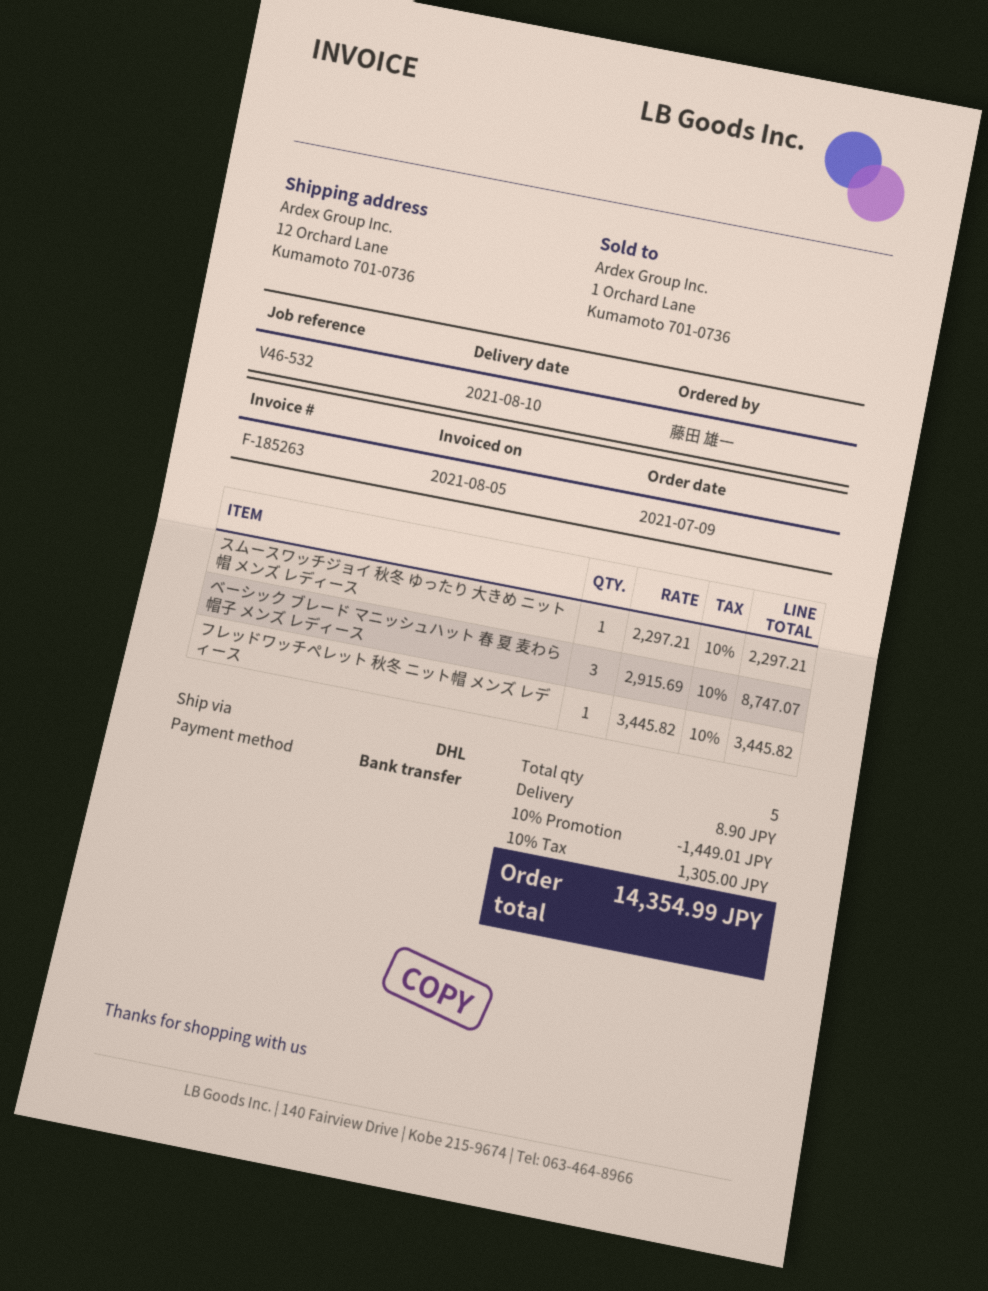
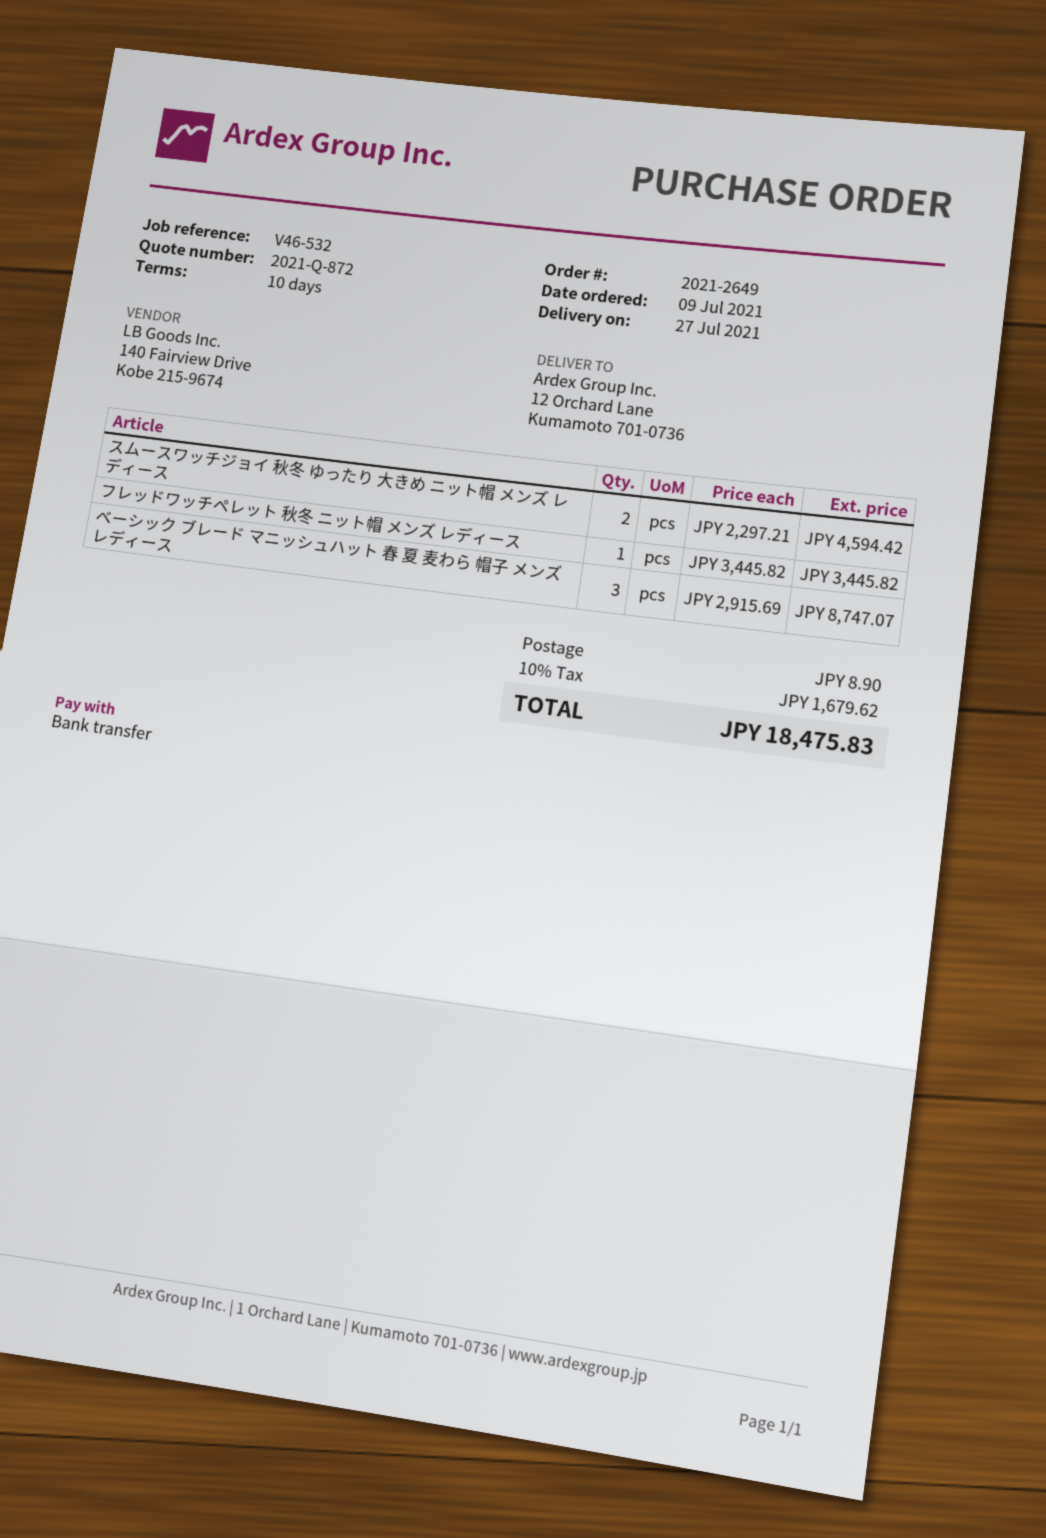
delivery date: 2021-08-10 -> 2021-07-27
スムースワッチジョイ 秋冬 ゆったり 大きめ ニット帽 メンズ レディース: 1 x 2297.21 = 2297.21 -> 2 x 2297.21 = 4594.42
discount: 10% = 1449.01 -> none
tax: 10% = 1305.00 -> 10% = 1679.62
total: 14354.99 -> 18475.83

